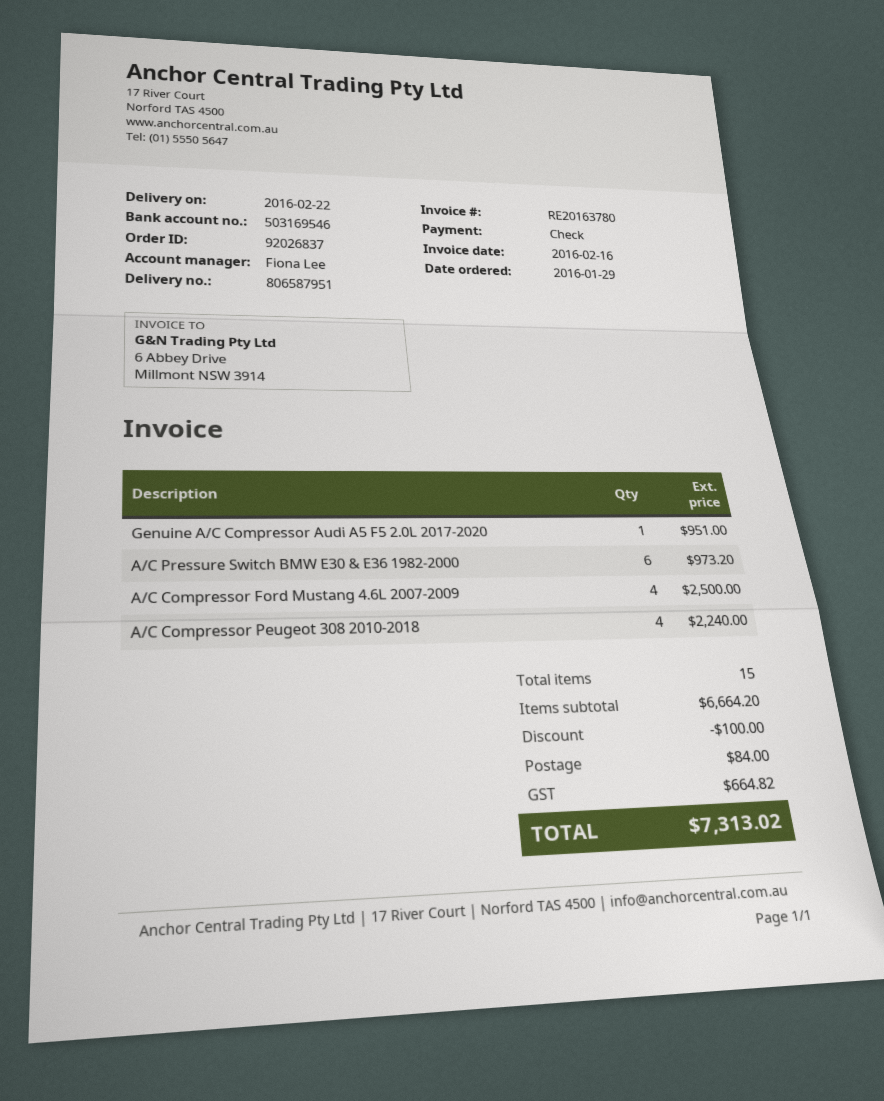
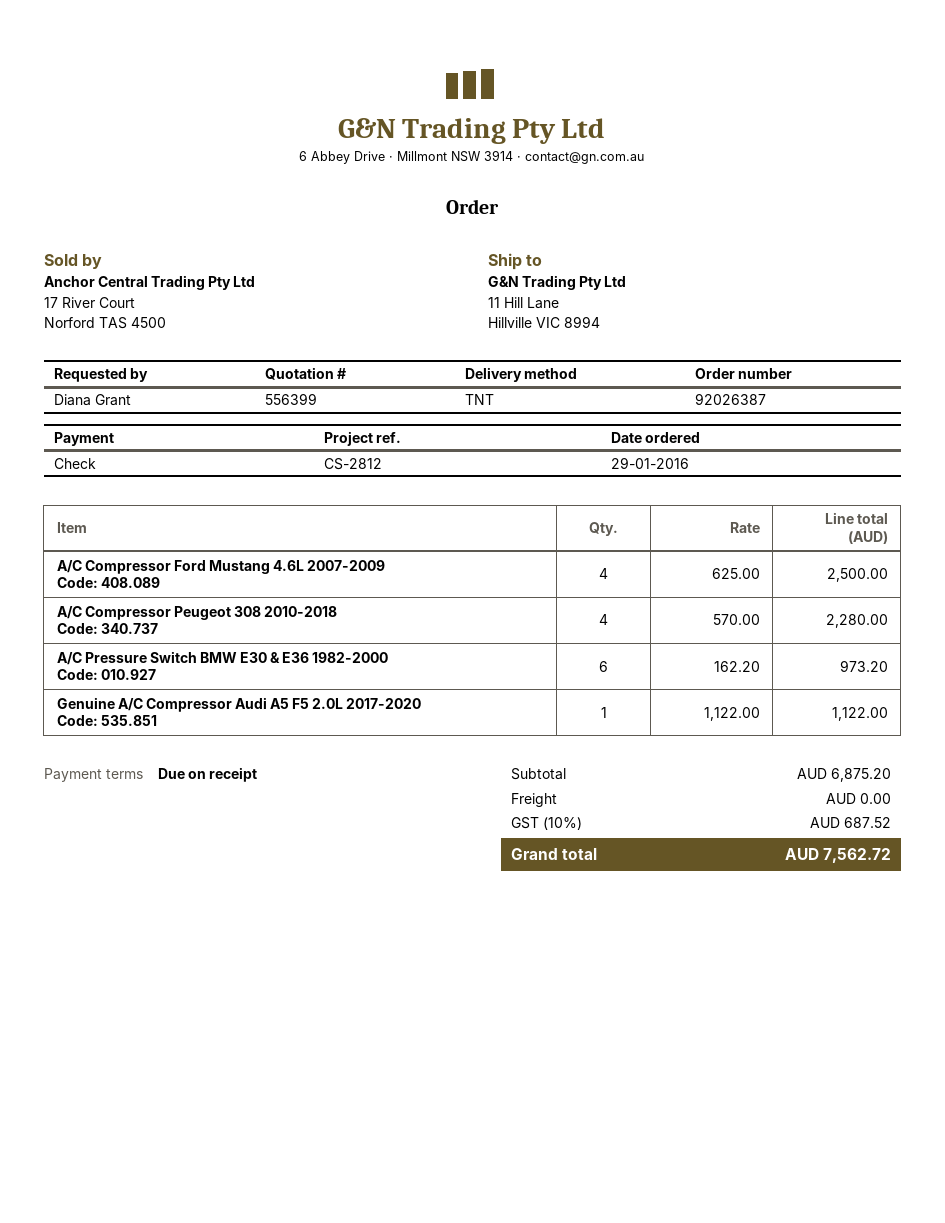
order number: 92026837 -> 92026387
Genuine A/C Compressor Audi A5 F5 2.0L 2017-2020: 1 for 951.00 -> 1 for 1122.00
A/C Compressor Peugeot 308 2010-2018: 4 for 2240.00 -> 4 for 2280.00
subtotal: 6664.20 -> 6875.20
discount: 100.00 -> none
shipping: 84.00 -> 0.00
tax: 664.82 -> 687.52
total: 7313.02 -> 7562.72

